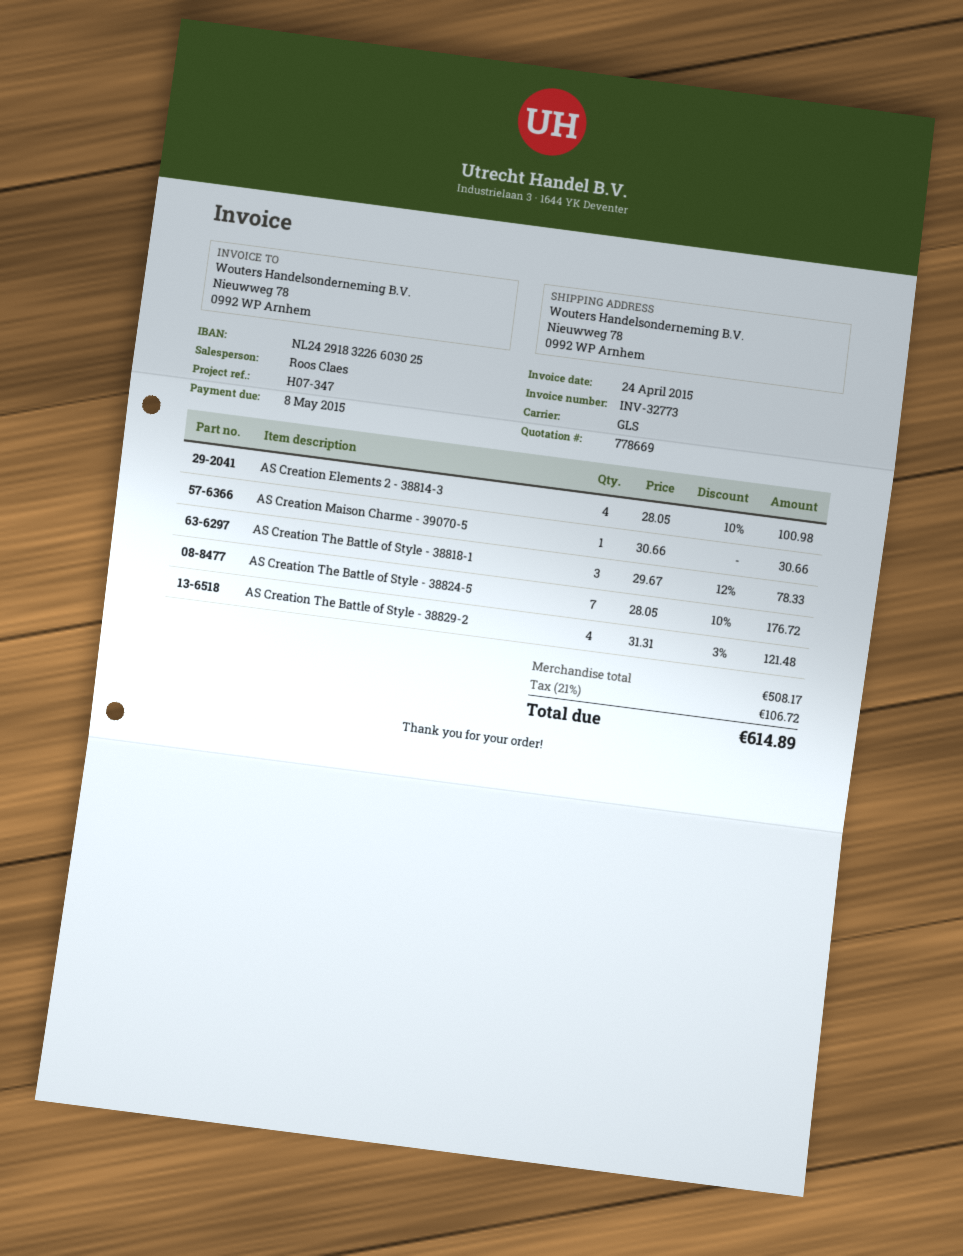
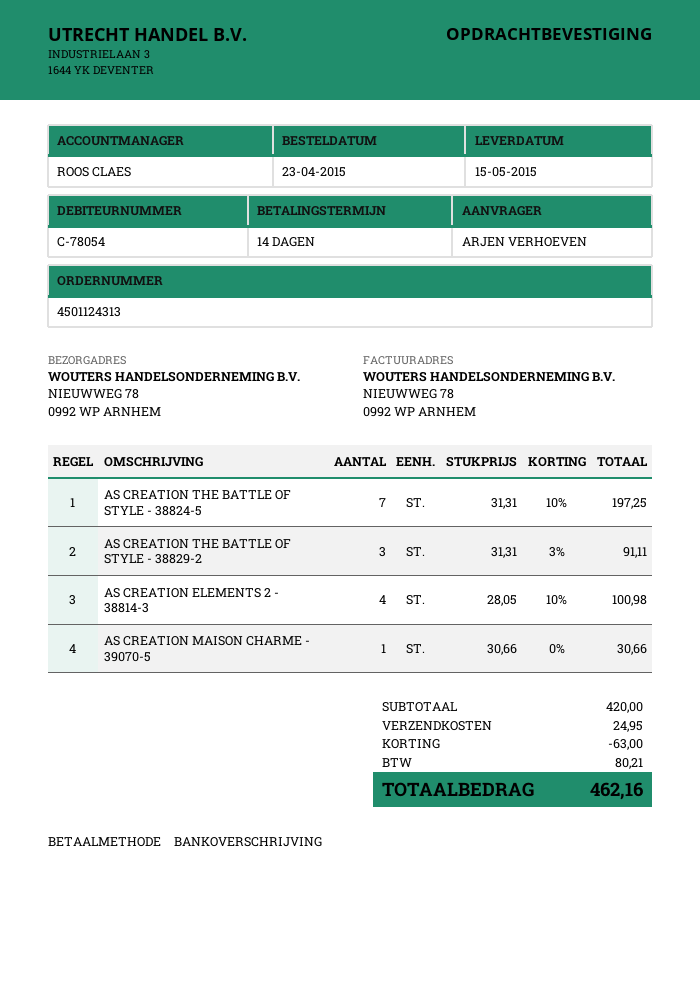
AS Creation The Battle of Style - 38818-1: 3 x 29.67 - 12% = 78.33 -> none
AS Creation The Battle of Style - 38824-5: 7 x 28.05 - 10% = 176.72 -> 7 x 31.31 - 10% = 197.25
AS Creation The Battle of Style - 38829-2: 4 x 31.31 - 3% = 121.48 -> 3 x 31.31 - 3% = 91.11
subtotal: 508.17 -> 420.00
discount: none -> 63.00
shipping: none -> 24.95
tax: 106.72 -> 80.21
total: 614.89 -> 462.16

